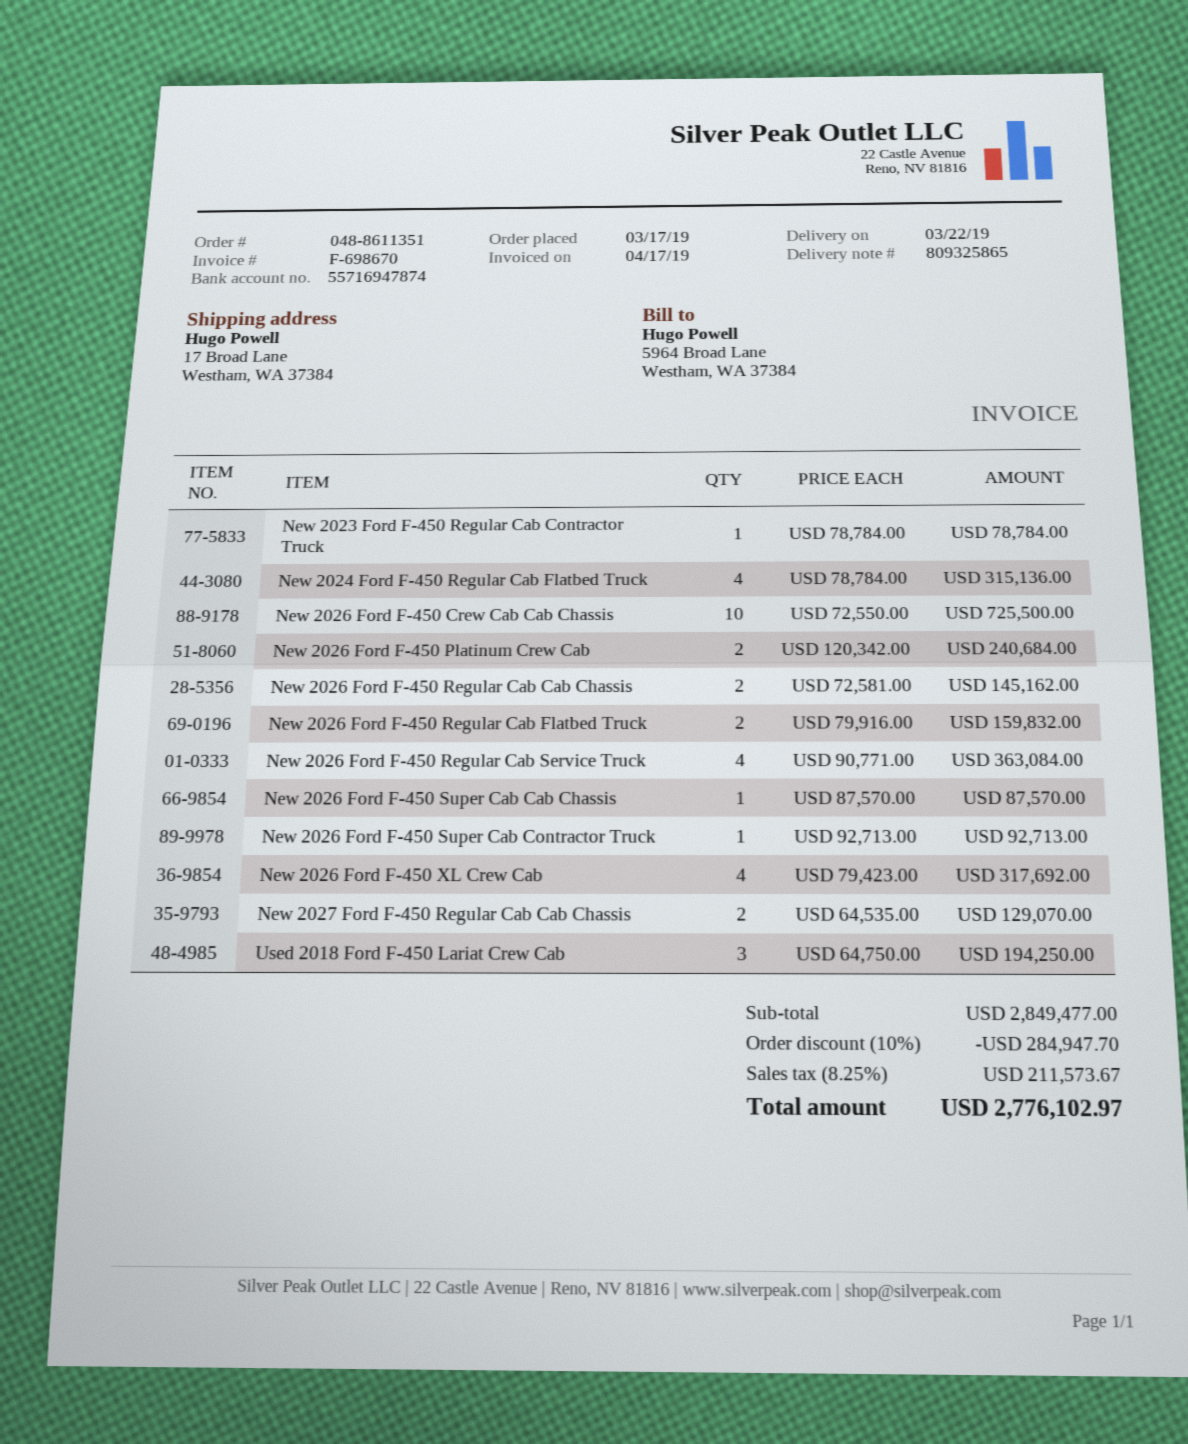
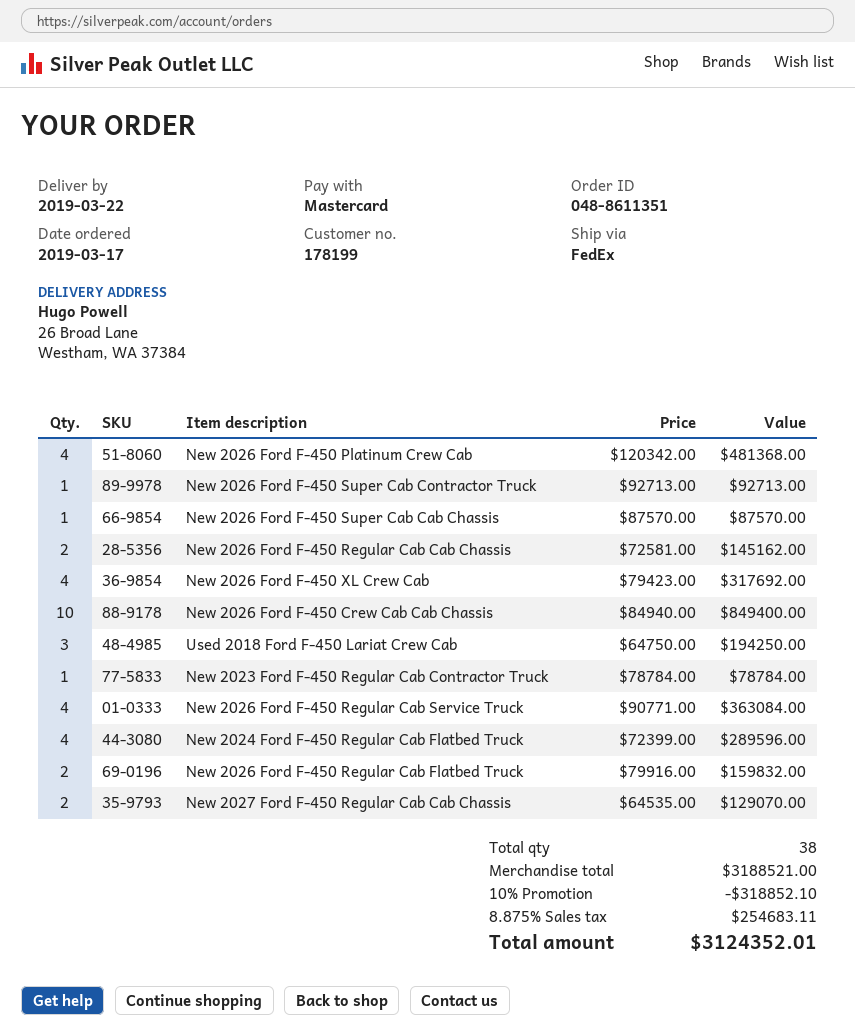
ship to: 17 Broad Lane, Westham, WA 37384 -> 26 Broad Lane, Westham, WA 37384
New 2024 Ford F-450 Regular Cab Flatbed Truck: 4 x 78784.00 = 315136.00 -> 4 x 72399.00 = 289596.00
New 2026 Ford F-450 Crew Cab Cab Chassis: 10 x 72550.00 = 725500.00 -> 10 x 84940.00 = 849400.00
New 2026 Ford F-450 Platinum Crew Cab: 2 x 120342.00 = 240684.00 -> 4 x 120342.00 = 481368.00
subtotal: 2849477.00 -> 3188521.00
discount: 10% = 284947.70 -> 10% = 318852.10
tax: 8.25% = 211573.67 -> 8.875% = 254683.11
total: 2776102.97 -> 3124352.01

